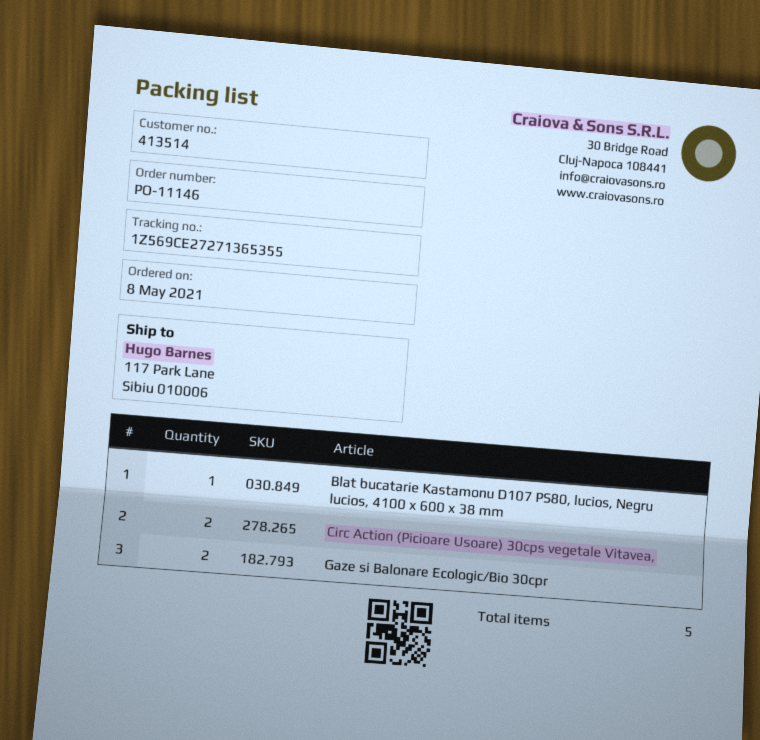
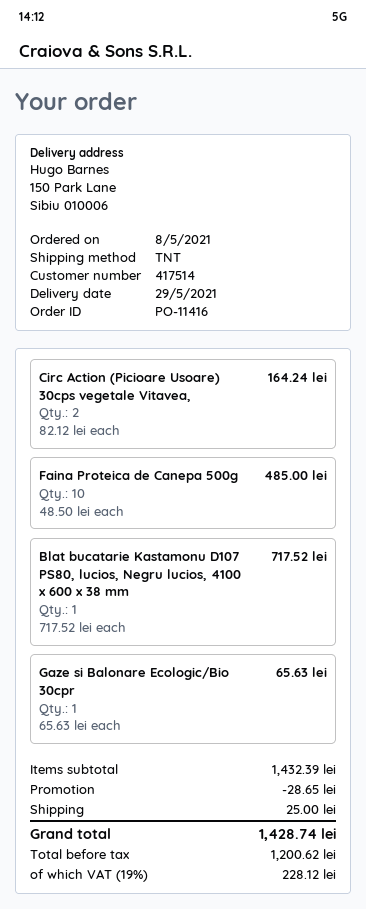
order number: PO-11146 -> PO-11416
customer number: 413514 -> 417514
ship to: 117 Park Lane, Sibiu 010006 -> 150 Park Lane, Sibiu 010006
Gaze si Balonare Ecologic/Bio 30cpr: 2 -> 1
Faina Proteica de Canepa 500g: none -> 10

